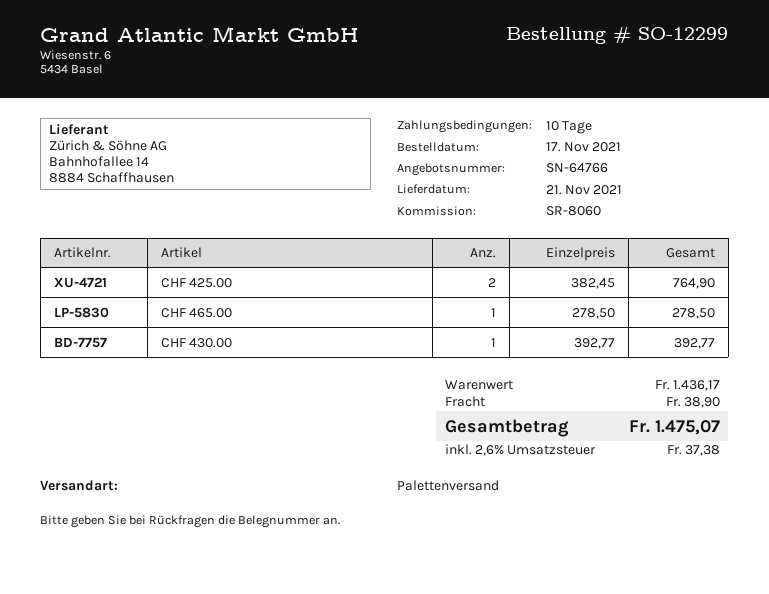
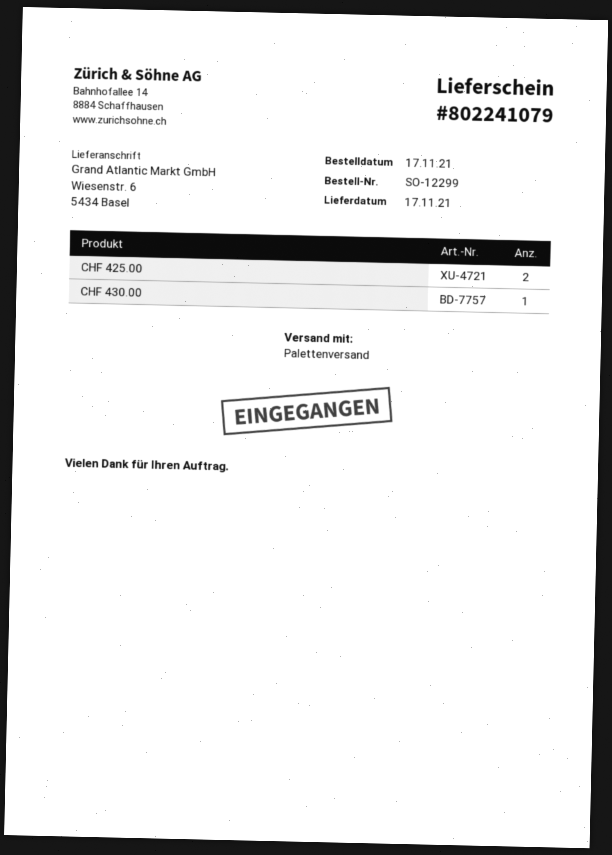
delivery date: 2021-11-21 -> 2021-11-17
CHF 465.00: 1 -> none

